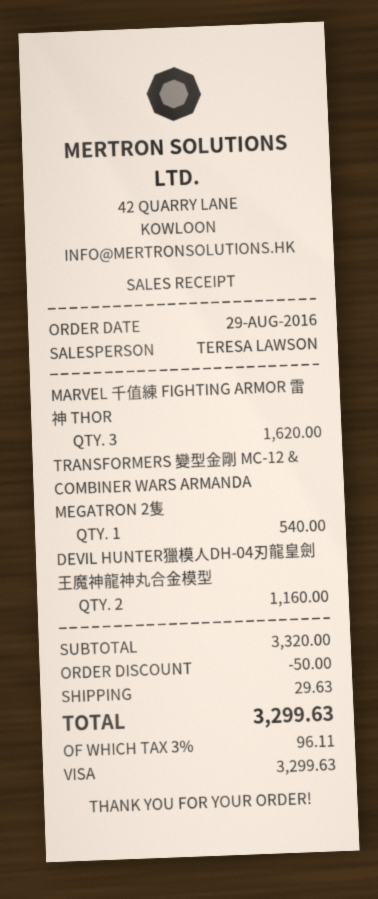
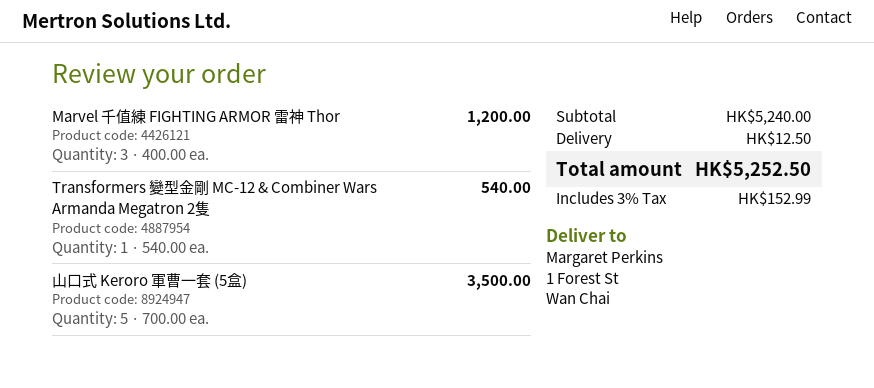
MARVEL 千值練 FIGHTING ARMOR 雷神 THOR: 3 for 1620.00 -> 3 for 1200.00
DEVIL HUNTER獵模人DH-04刃龍皇劍王魔神龍神丸合金模型: 2 for 1160.00 -> none
山口式 Keroro 軍曹一套 (5盒): none -> 5 for 3500.00
subtotal: 3320.00 -> 5240.00
discount: 50.00 -> none
shipping: 29.63 -> 12.50
tax: 3% = 96.11 -> 3% = 152.99
total: 3299.63 -> 5252.50

